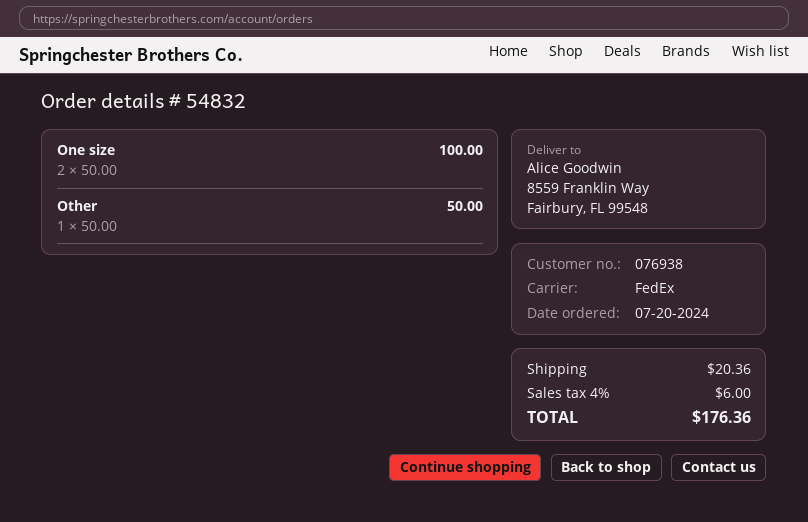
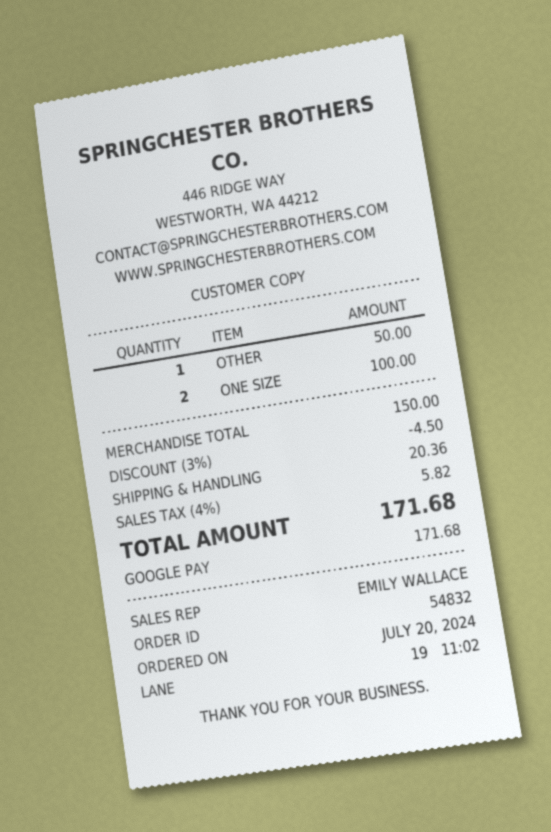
discount: none -> 3% = 4.50
tax: 4% = 6.00 -> 4% = 5.82
total: 176.36 -> 171.68

